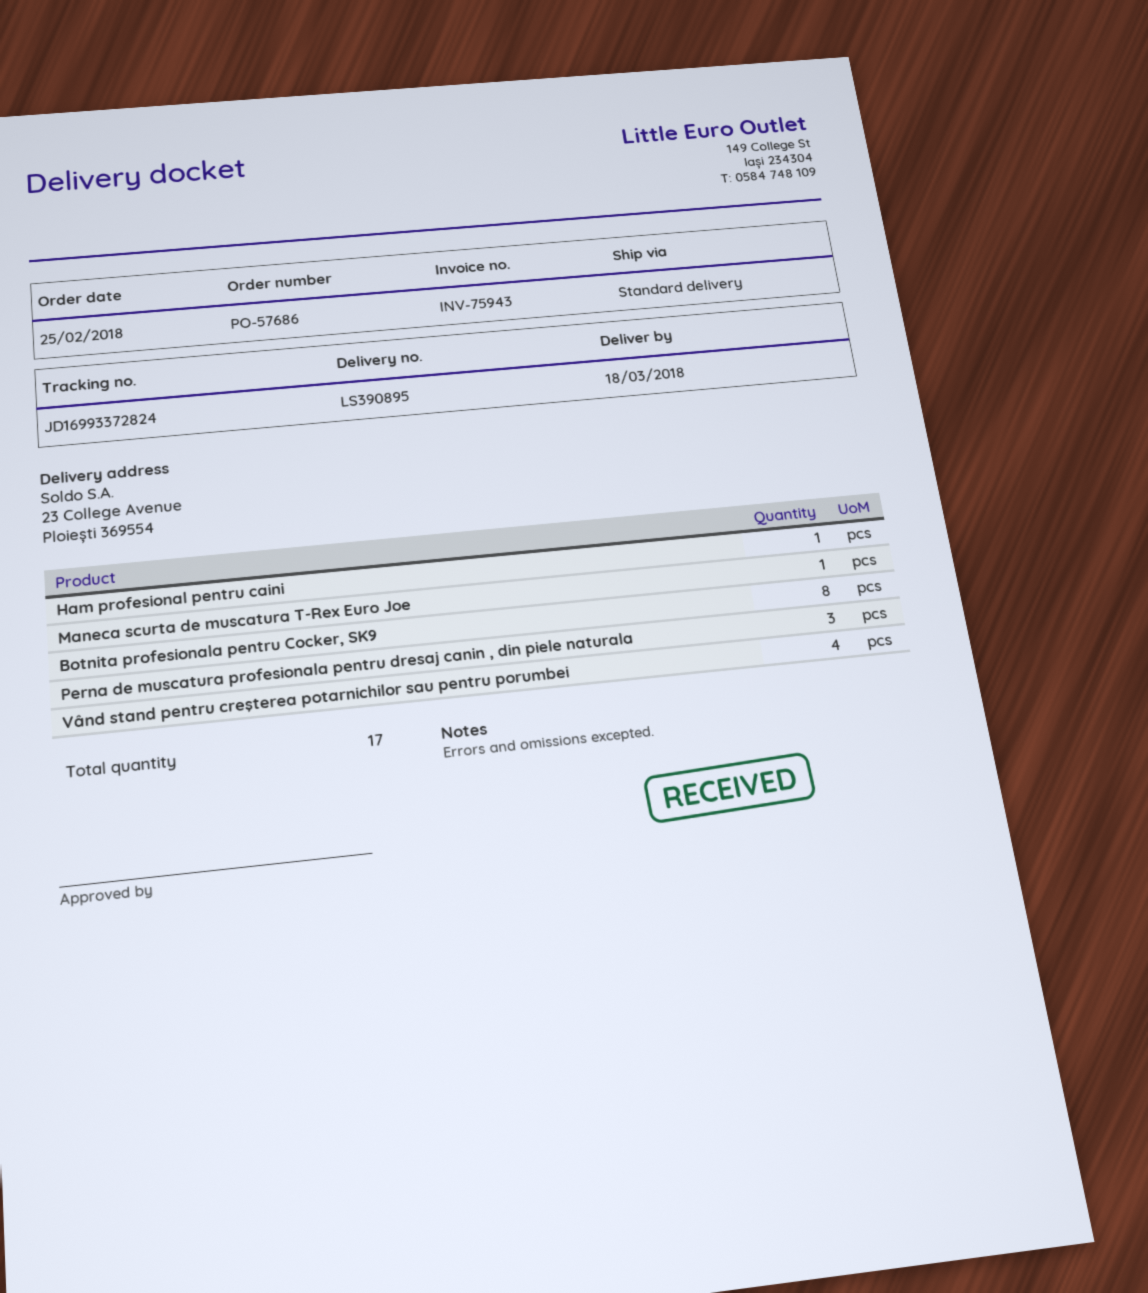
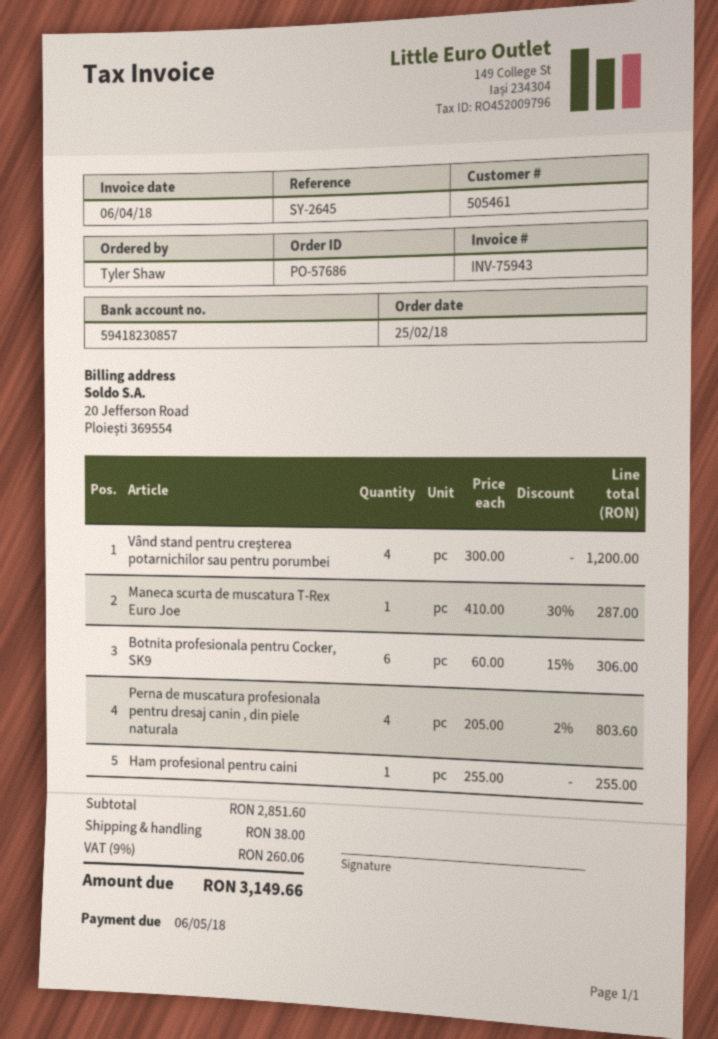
Botnita profesionala pentru Cocker, SK9: 8 -> 6
Perna de muscatura profesionala pentru dresaj canin , din piele naturala: 3 -> 4

